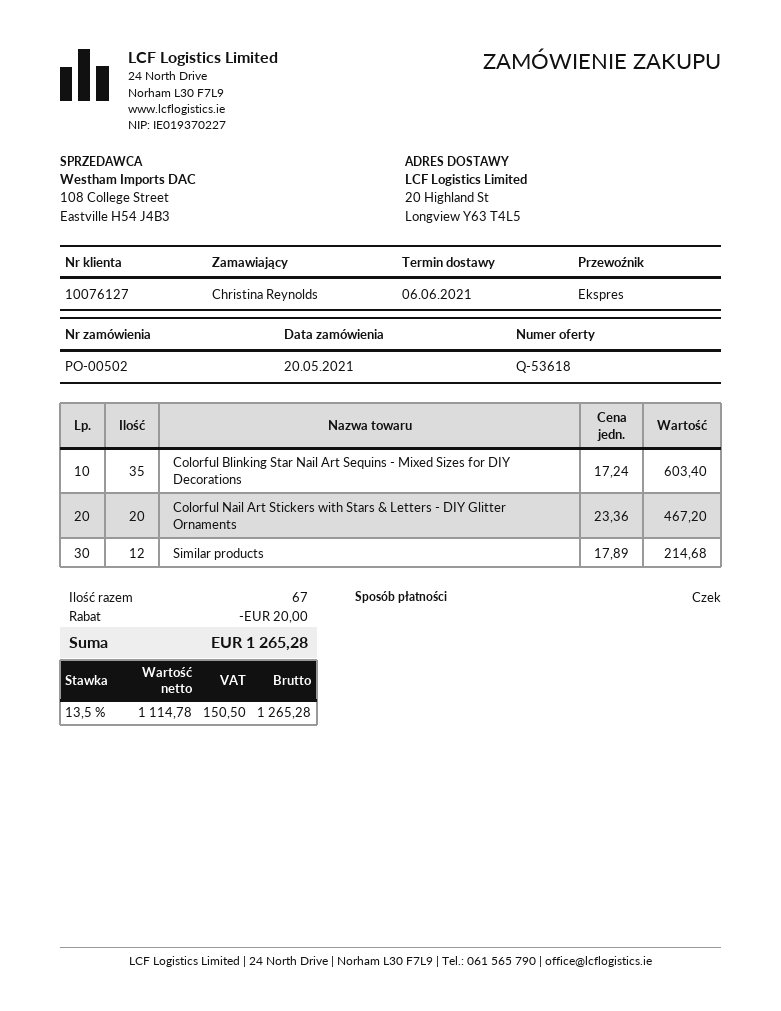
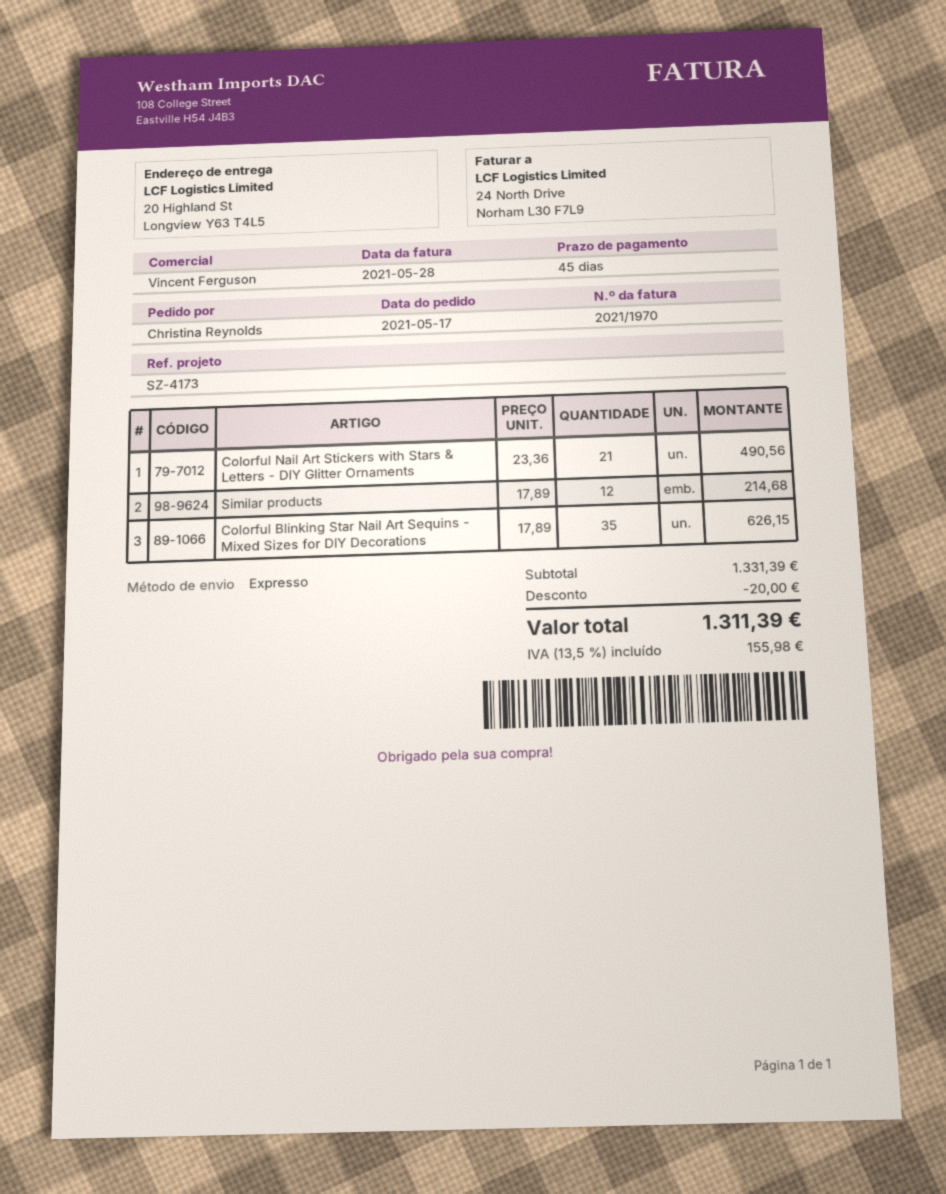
order date: 2021-05-20 -> 2021-05-17
Colorful Blinking Star Nail Art Sequins - Mixed Sizes for DIY Decorations: 35 x 17.24 = 603.40 -> 35 x 17.89 = 626.15
Colorful Nail Art Stickers with Stars & Letters - DIY Glitter Ornaments: 20 x 23.36 = 467.20 -> 21 x 23.36 = 490.56
tax: 13.5% = 150.50 -> 13.5% = 155.98
total: 1265.28 -> 1311.39

